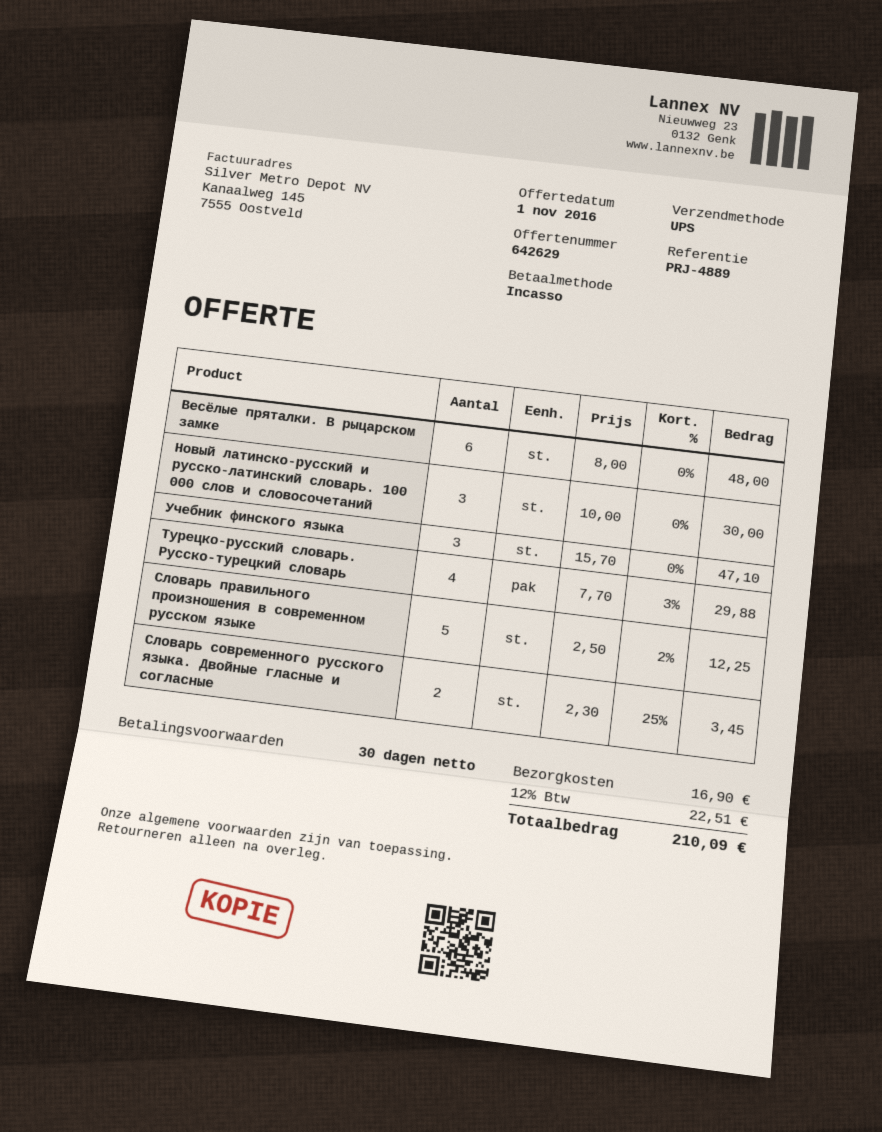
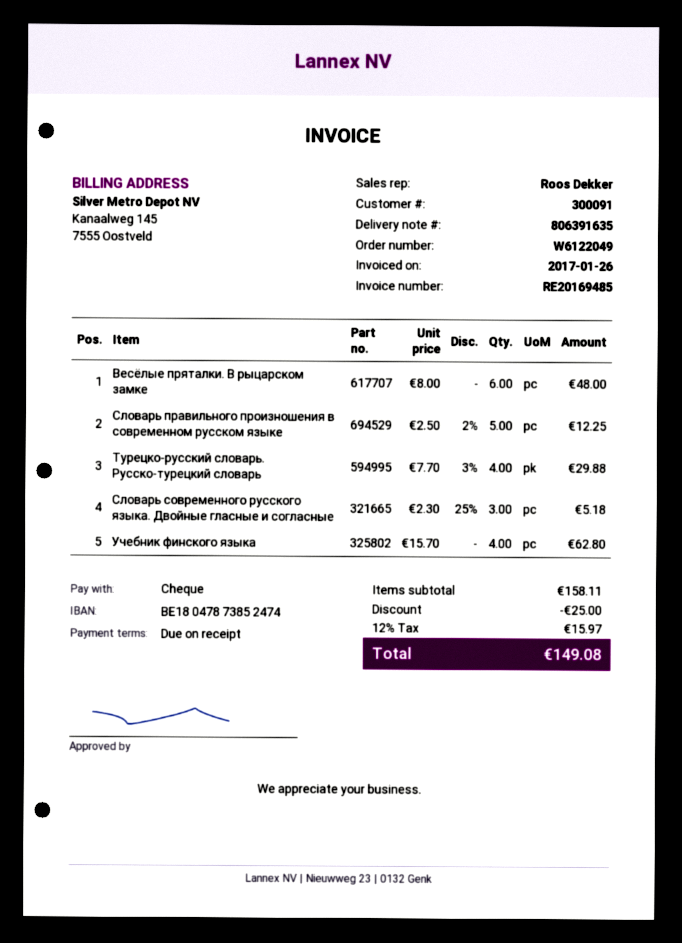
payment terms: 30 days -> on receipt
payment method: direct debit -> cheque
Новый латинско-русский и русско-латинский словарь. 100 000 слов и словосочетаний: 3 x 10.00 = 30.00 -> none
Учебник финского языка: 3 x 15.70 = 47.10 -> 4 x 15.70 = 62.80
Словарь современного русского языка. Двойные гласные и согласные: 2 x 2.30 - 25% = 3.45 -> 3 x 2.30 - 25% = 5.18
discount: none -> 25.00
shipping: 16.90 -> none
tax: 12% = 22.51 -> 12% = 15.97
total: 210.09 -> 149.08

